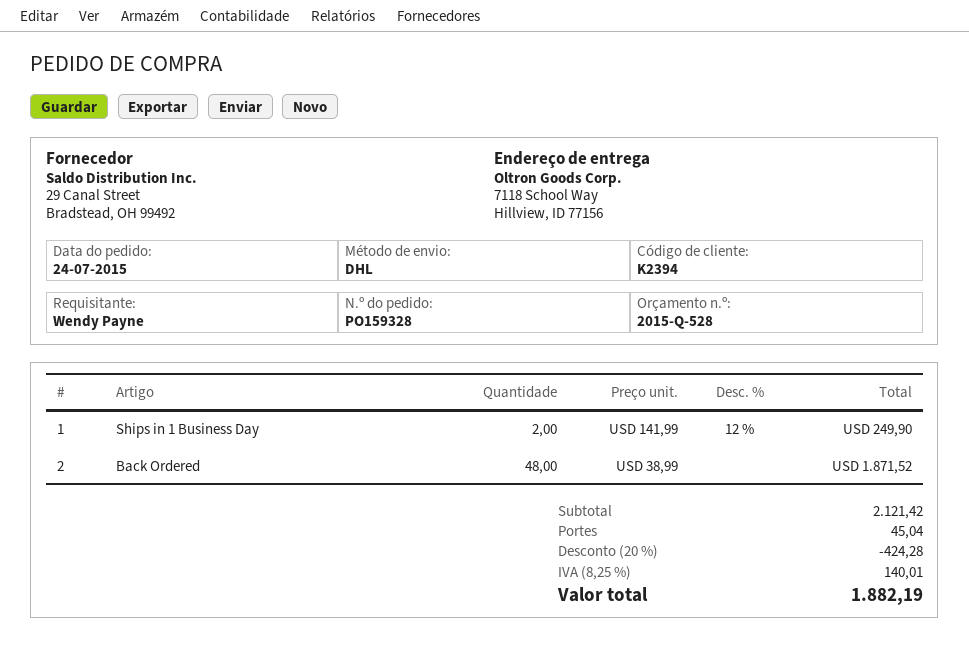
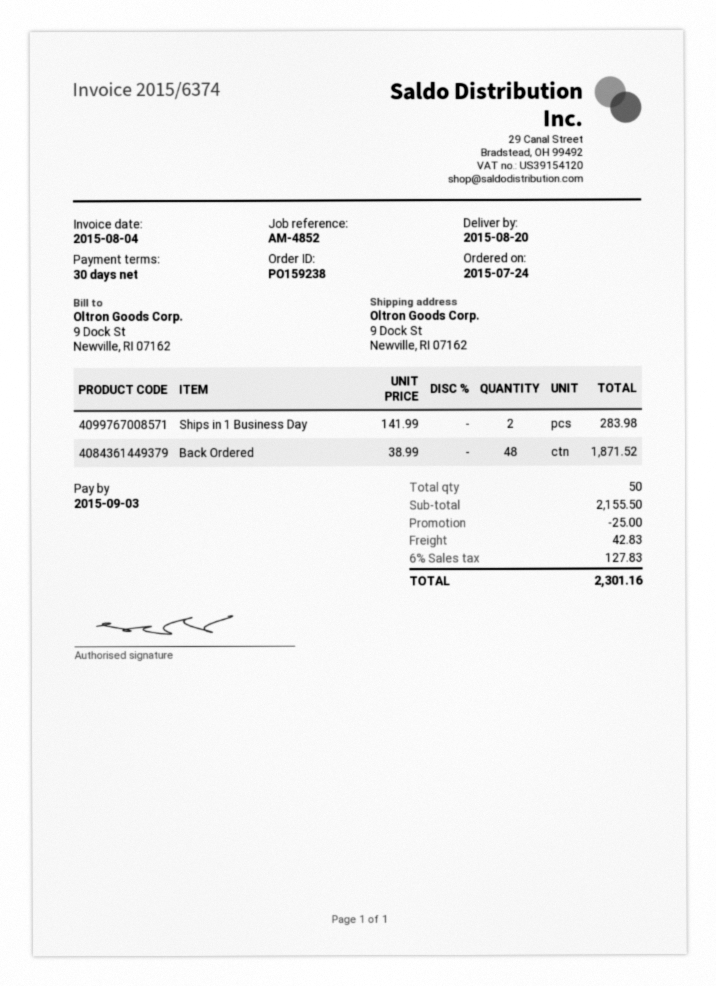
order number: PO159328 -> PO159238
ship to: 7118 School Way, Hillview, ID 77156 -> 9 Dock St, Newville, RI 07162
Ships in 1 Business Day: 2 x 141.99 - 12% = 249.90 -> 2 x 141.99 = 283.98
subtotal: 2121.42 -> 2155.50
discount: 424.28 -> 25.00
shipping: 45.04 -> 42.83
tax: 8.25% = 140.01 -> 6% = 127.83
total: 1882.19 -> 2301.16

